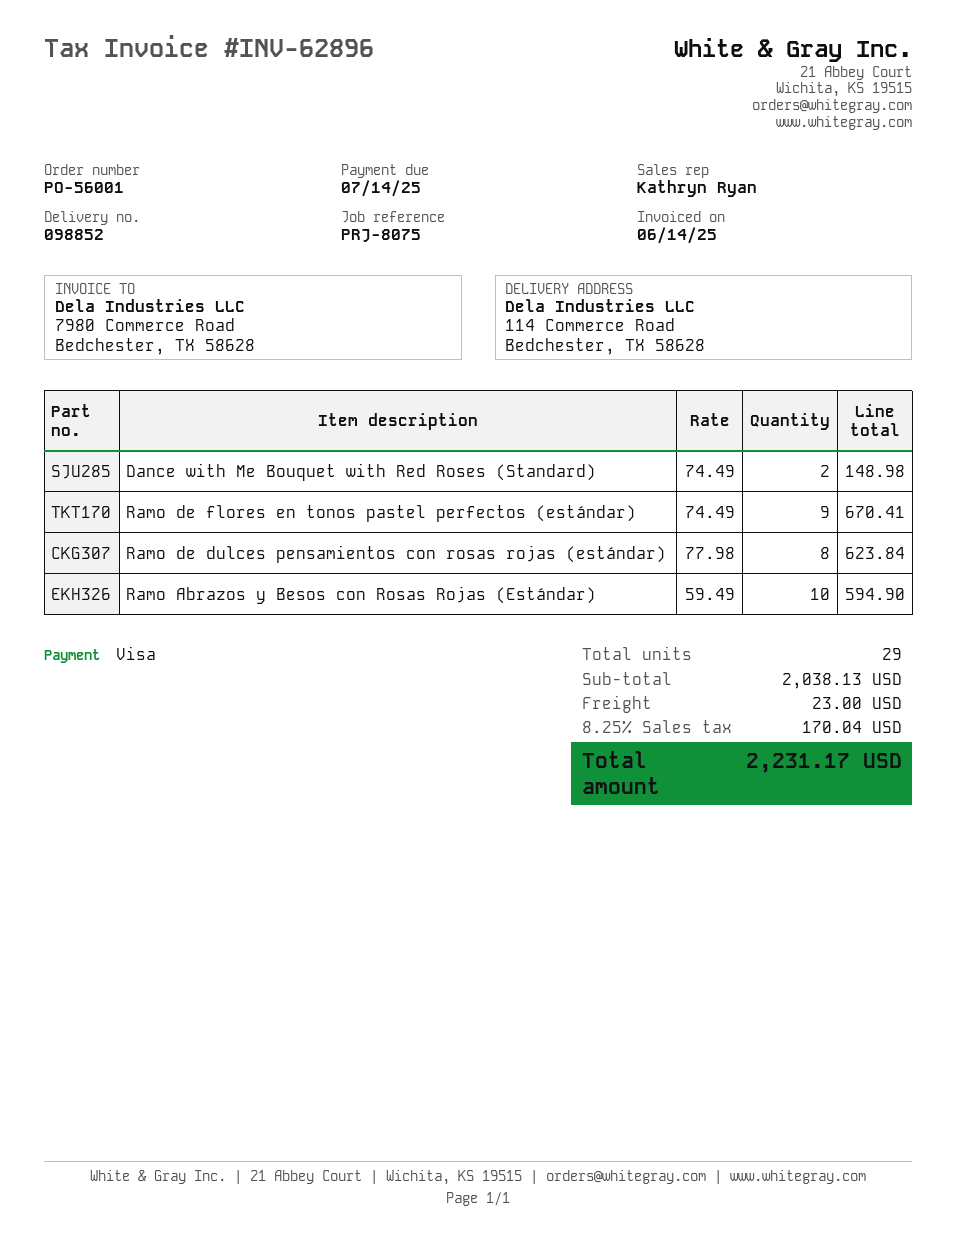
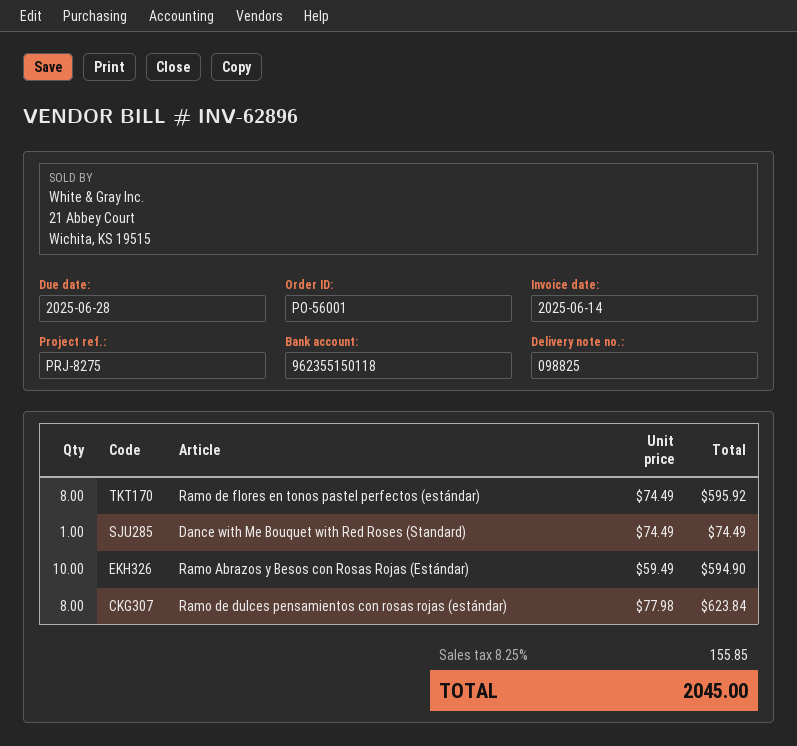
delivery note number: 098852 -> 098825
due date: 2025-07-14 -> 2025-06-28
reference: PRJ-8075 -> PRJ-8275
Dance with Me Bouquet with Red Roses (Standard): 2 x 74.49 = 148.98 -> 1 x 74.49 = 74.49
Ramo de flores en tonos pastel perfectos (estándar): 9 x 74.49 = 670.41 -> 8 x 74.49 = 595.92
shipping: 23.00 -> none
tax: 8.25% = 170.04 -> 8.25% = 155.85
total: 2231.17 -> 2045.00

